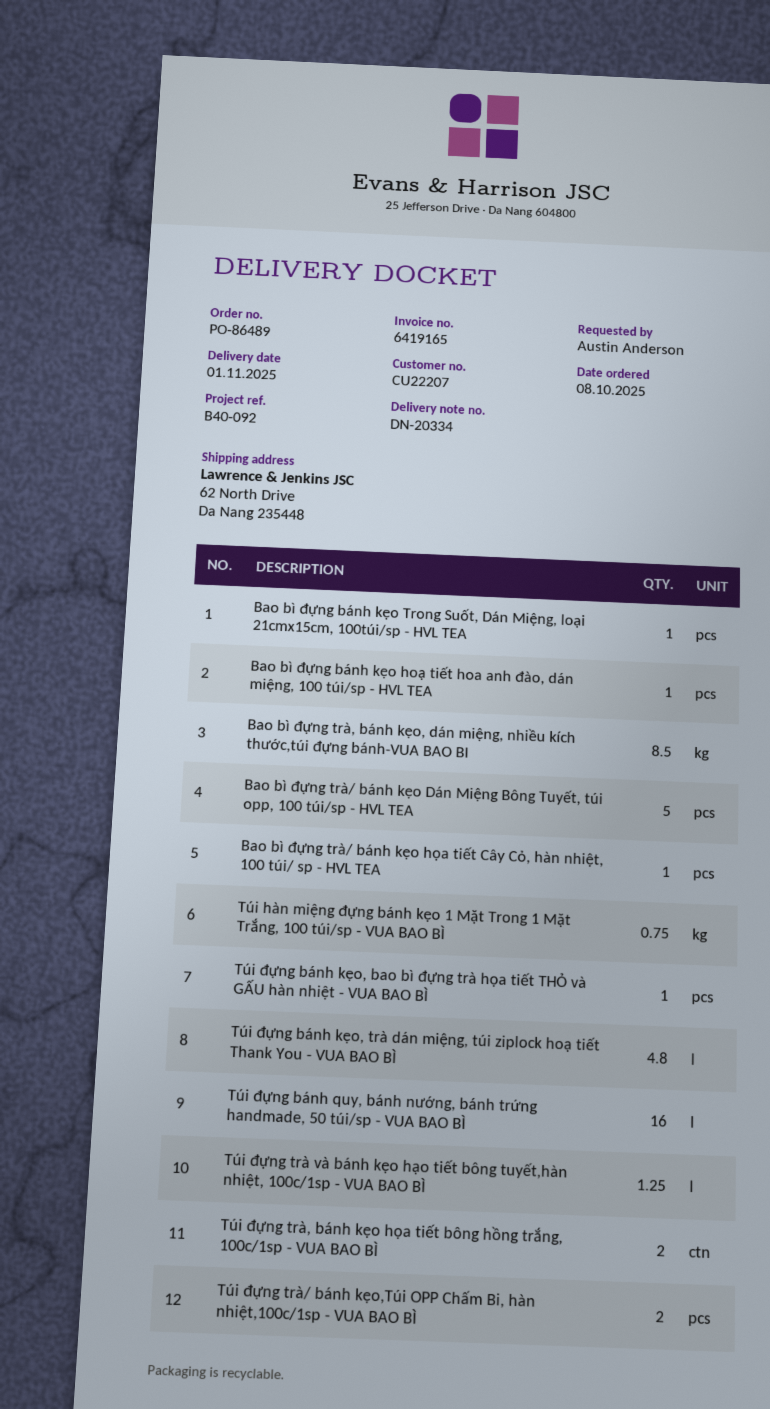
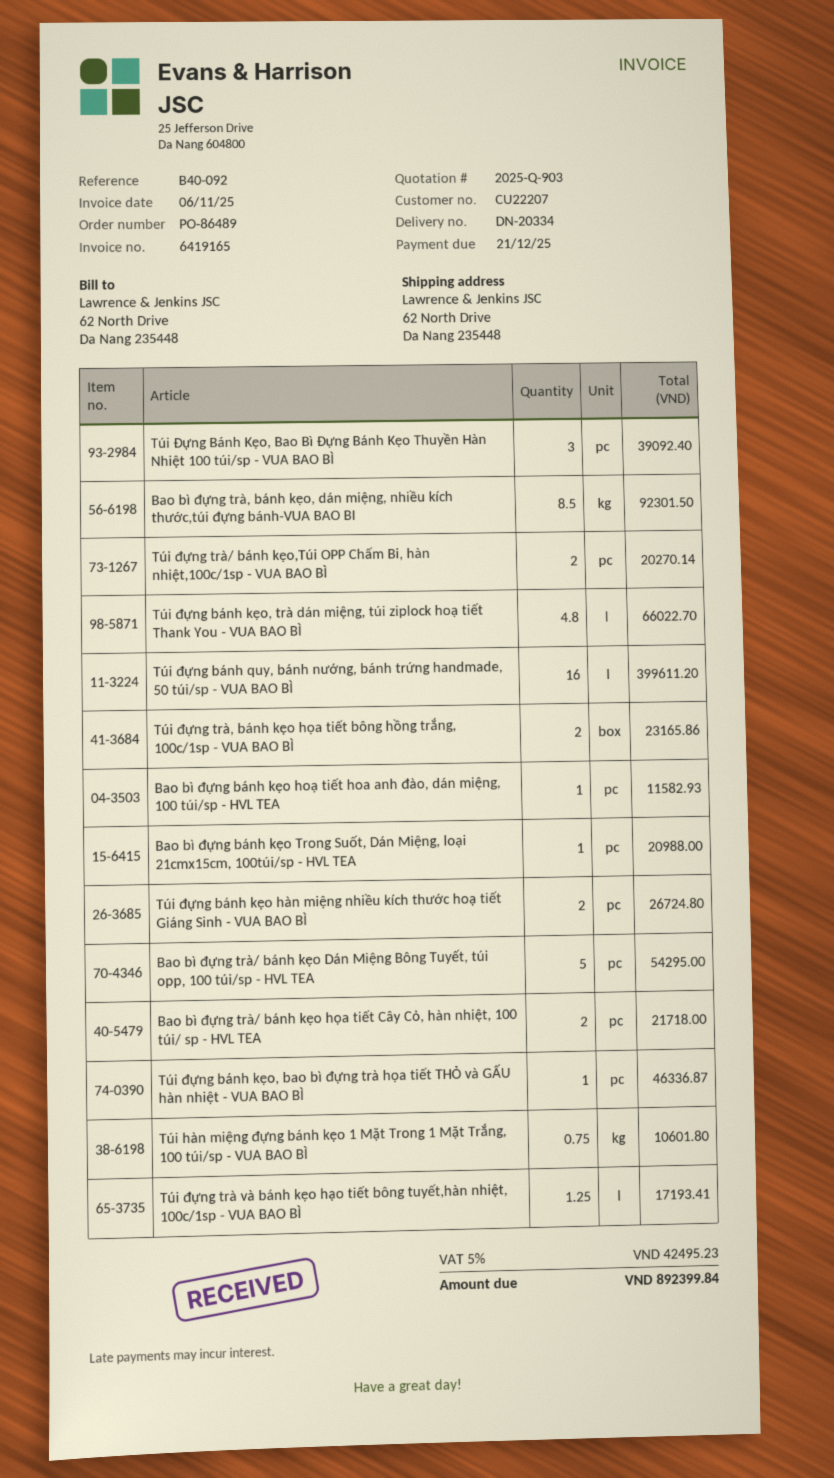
Bao bì đựng trà/ bánh kẹo họa tiết Cây Cỏ, hàn nhiệt, 100 túi/ sp - HVL TEA: 1 -> 2
Túi Đựng Bánh Kẹo, Bao Bì Đựng Bánh Kẹo Thuyền Hàn Nhiệt 100 túi/sp - VUA BAO BÌ: none -> 3
Túi đựng bánh kẹo hàn miệng nhiều kích thước hoạ tiết Giáng Sinh - VUA BAO BÌ: none -> 2

